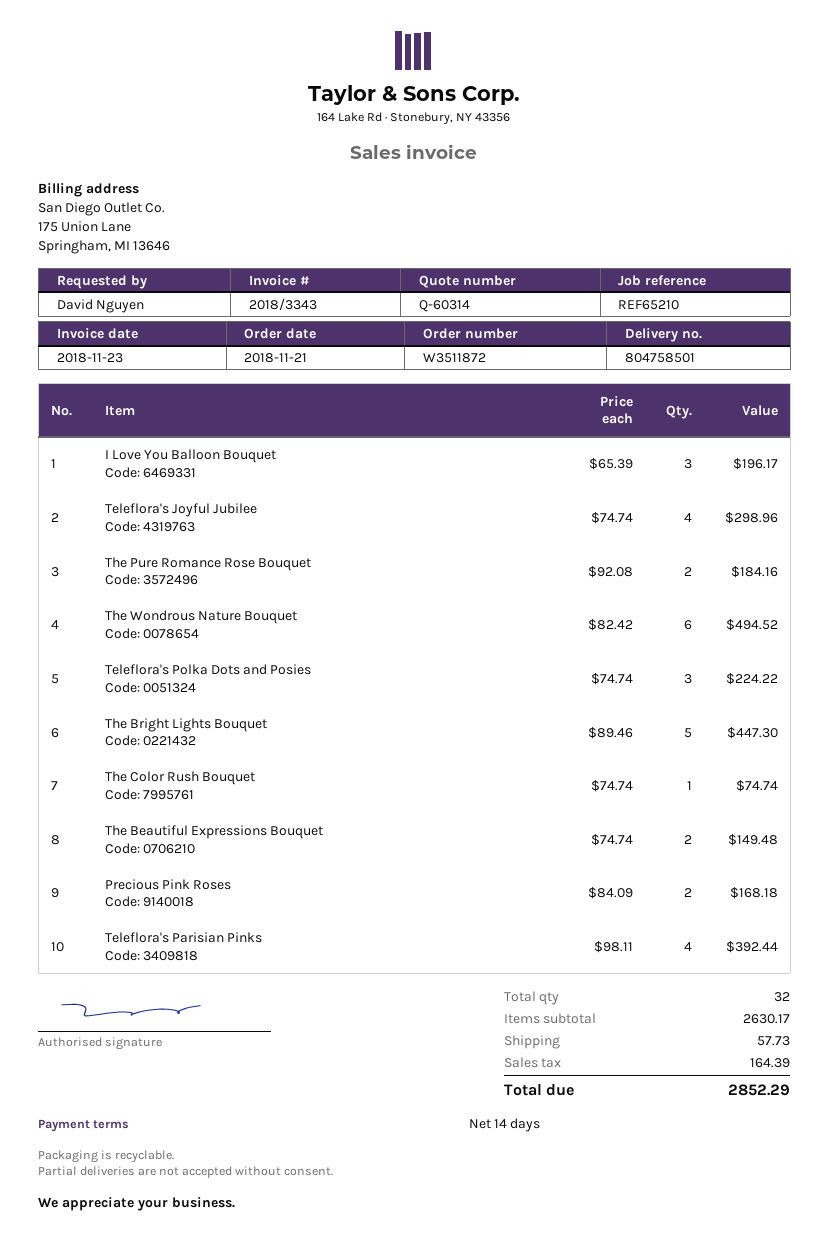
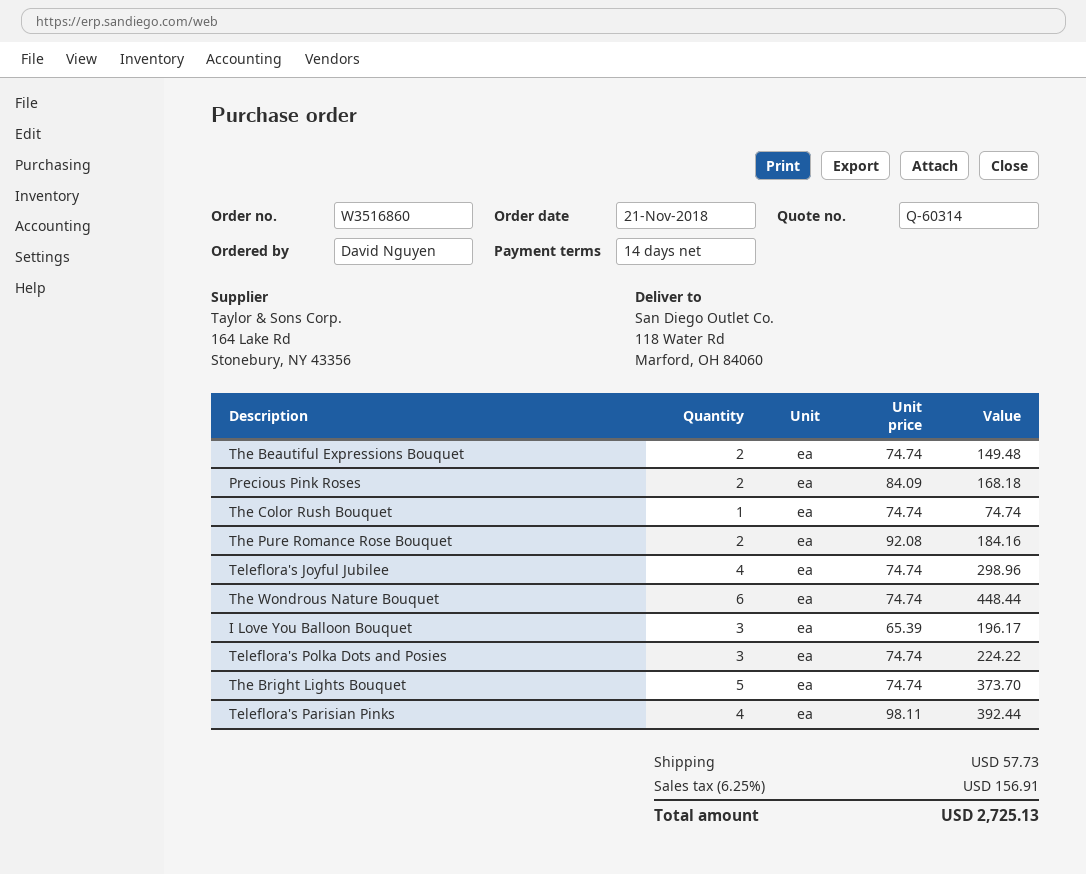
order number: W3511872 -> W3516860
The Wondrous Nature Bouquet: 6 x 82.42 = 494.52 -> 6 x 74.74 = 448.44
The Bright Lights Bouquet: 5 x 89.46 = 447.30 -> 5 x 74.74 = 373.70
tax: 164.39 -> 156.91
total: 2852.29 -> 2725.13

